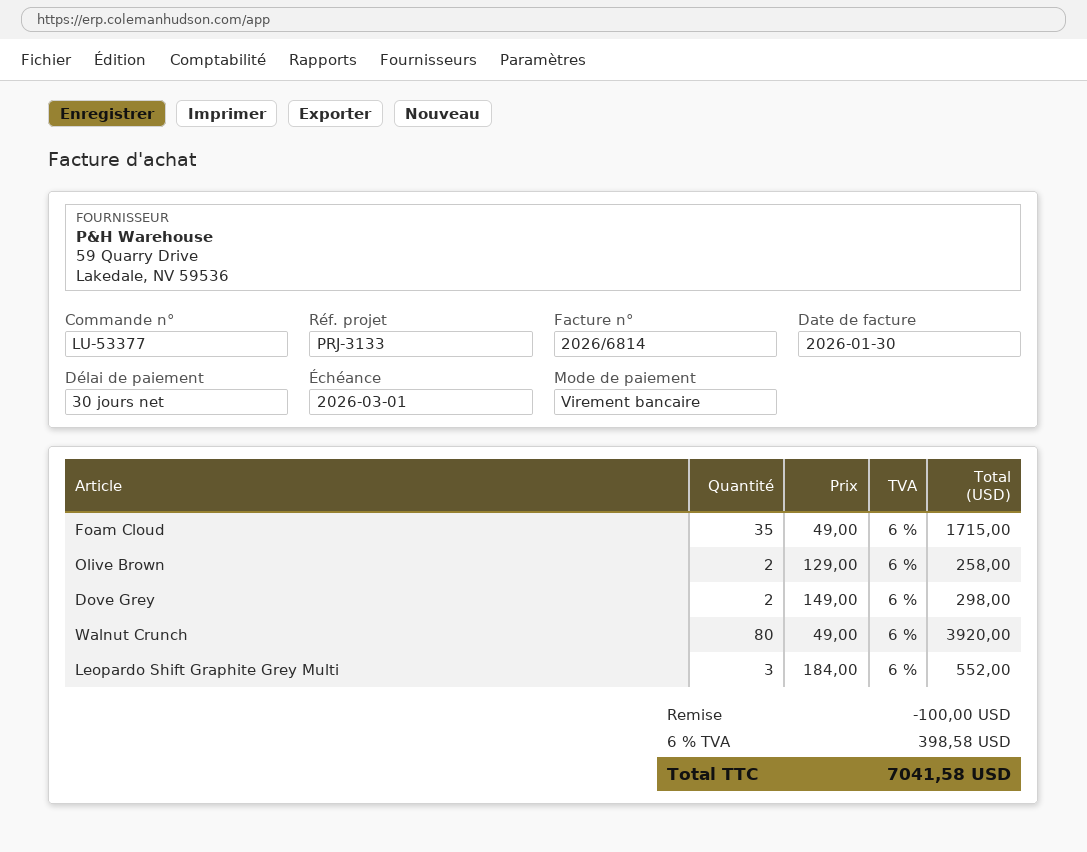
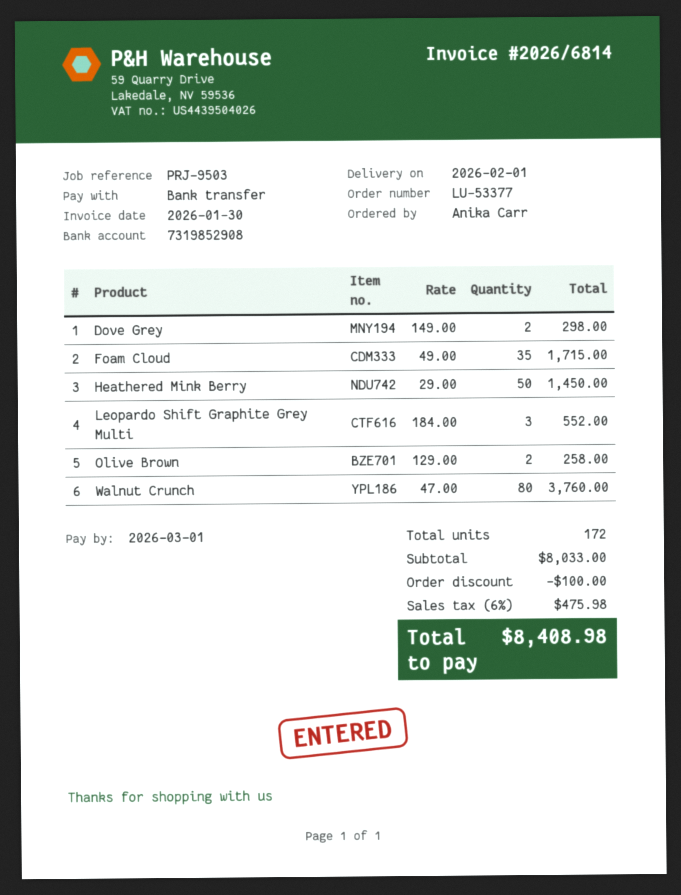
reference: PRJ-3133 -> PRJ-9503
Walnut Crunch: 80 x 49.00 = 3920.00 -> 80 x 47.00 = 3760.00
Heathered Mink Berry: none -> 50 x 29.00 = 1450.00
tax: 6% = 398.58 -> 6% = 475.98
total: 7041.58 -> 8408.98

